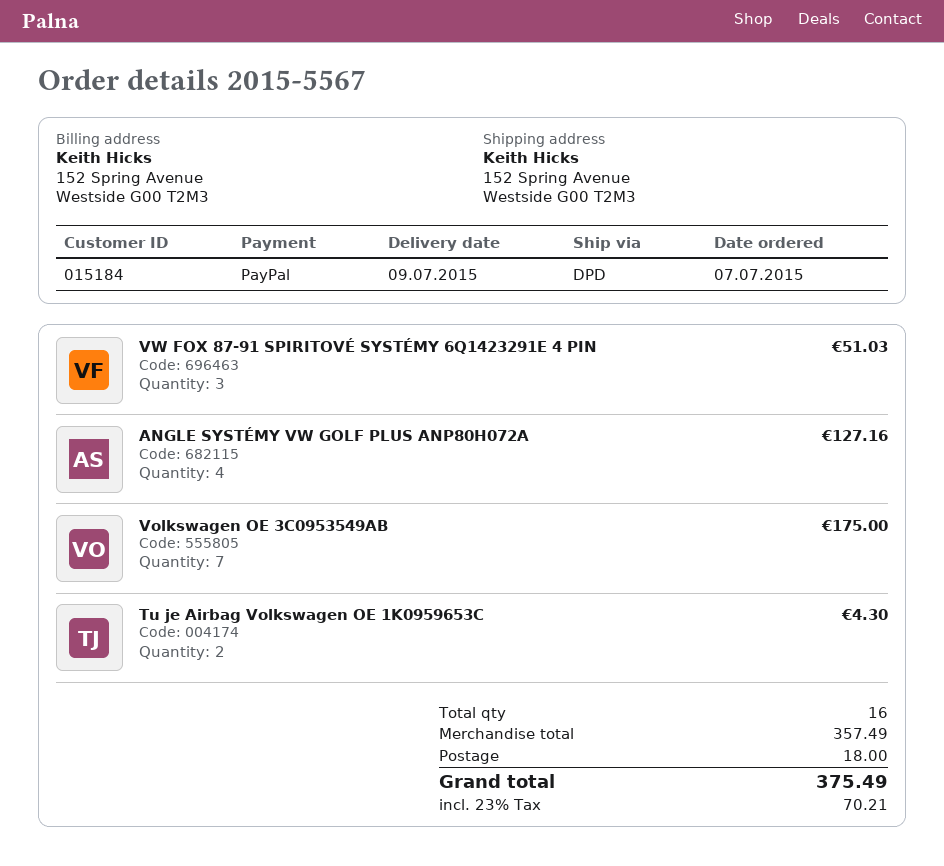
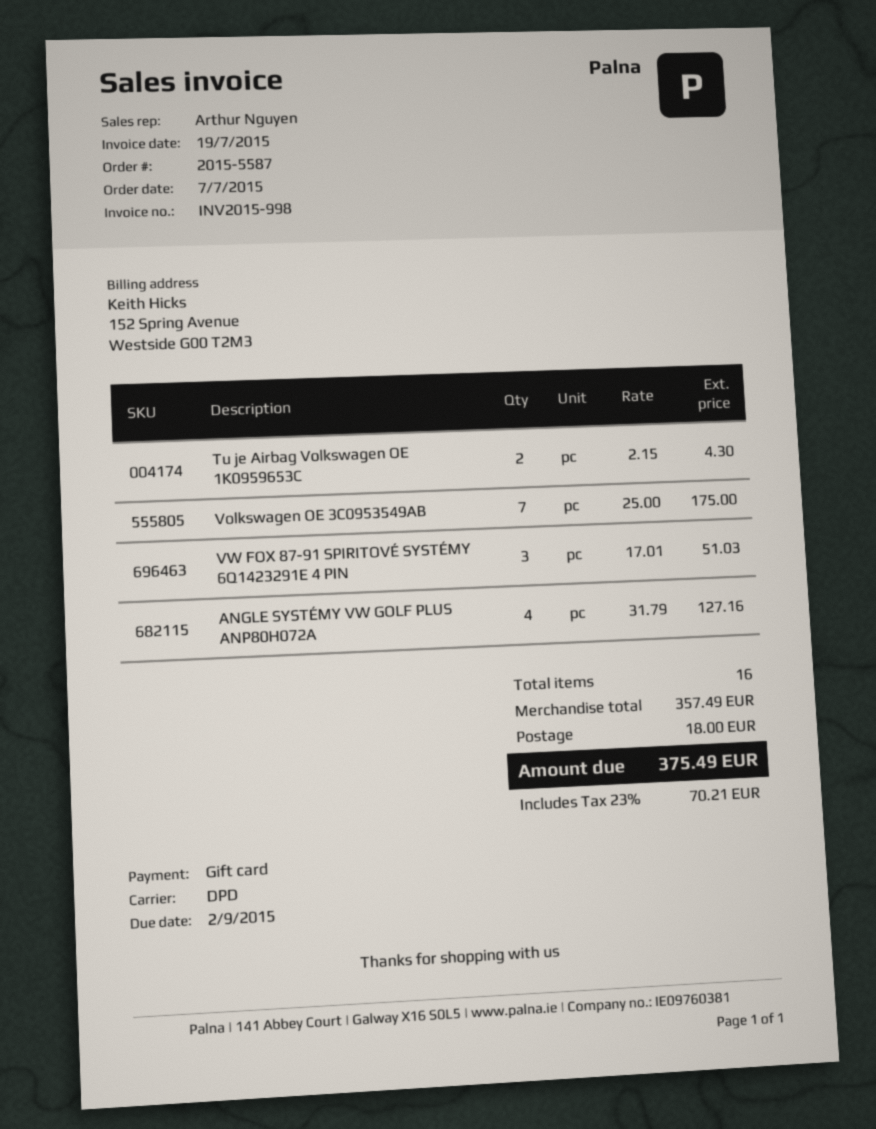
order number: 2015-5567 -> 2015-5587
payment method: PayPal -> gift card

